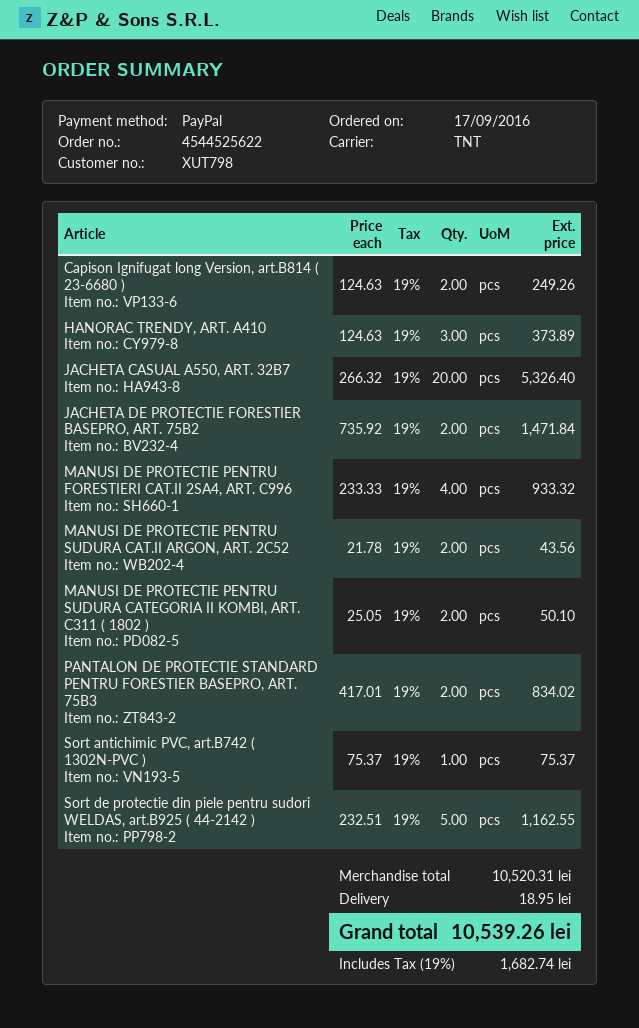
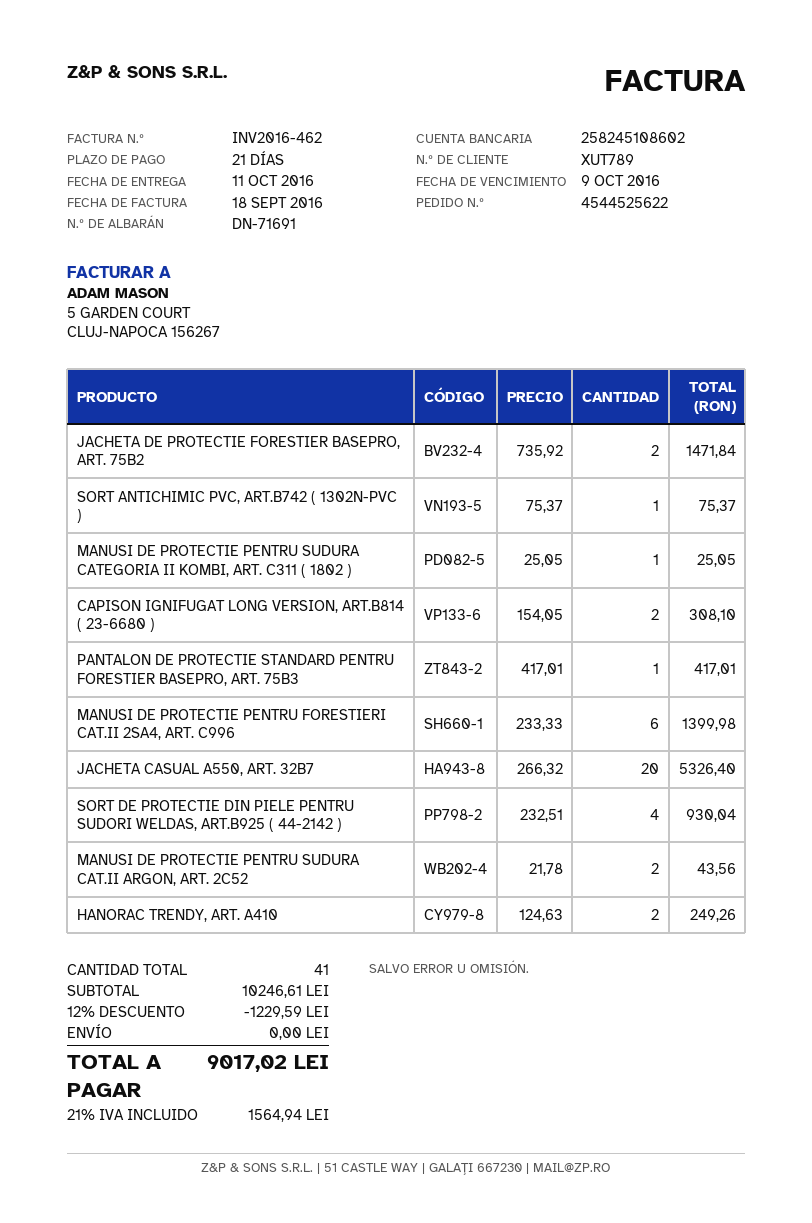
customer number: XUT798 -> XUT789
Capison Ignifugat long Version, art.B814 ( 23-6680 ): 2 x 124.63 = 249.26 -> 2 x 154.05 = 308.10
HANORAC TRENDY, ART. A410: 3 x 124.63 = 373.89 -> 2 x 124.63 = 249.26
MANUSI DE PROTECTIE PENTRU FORESTIERI CAT.II 2SA4, ART. C996: 4 x 233.33 = 933.32 -> 6 x 233.33 = 1399.98
MANUSI DE PROTECTIE PENTRU SUDURA CATEGORIA II KOMBI, ART. C311 ( 1802 ): 2 x 25.05 = 50.10 -> 1 x 25.05 = 25.05
PANTALON DE PROTECTIE STANDARD PENTRU FORESTIER BASEPRO, ART. 75B3: 2 x 417.01 = 834.02 -> 1 x 417.01 = 417.01
Sort de protectie din piele pentru sudori WELDAS, art.B925 ( 44-2142 ): 5 x 232.51 = 1162.55 -> 4 x 232.51 = 930.04
subtotal: 10520.31 -> 10246.61
discount: none -> 12% = 1229.59
shipping: 18.95 -> 0.00
tax: 19% = 1682.74 -> 21% = 1564.94
total: 10539.26 -> 9017.02

